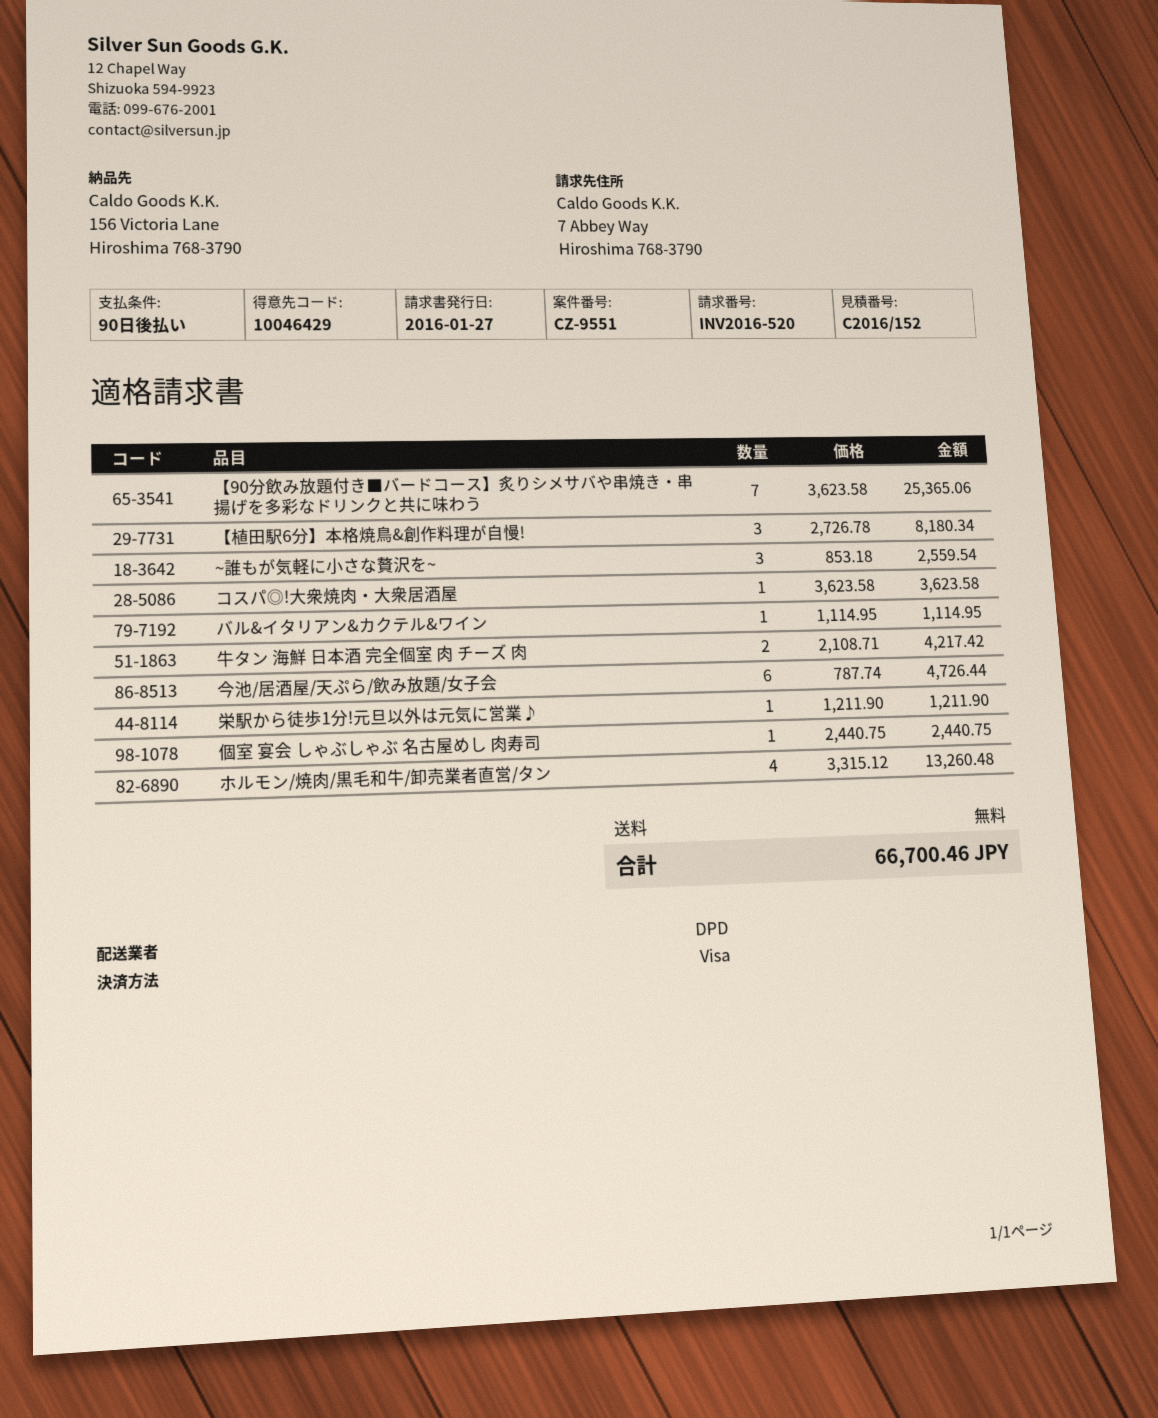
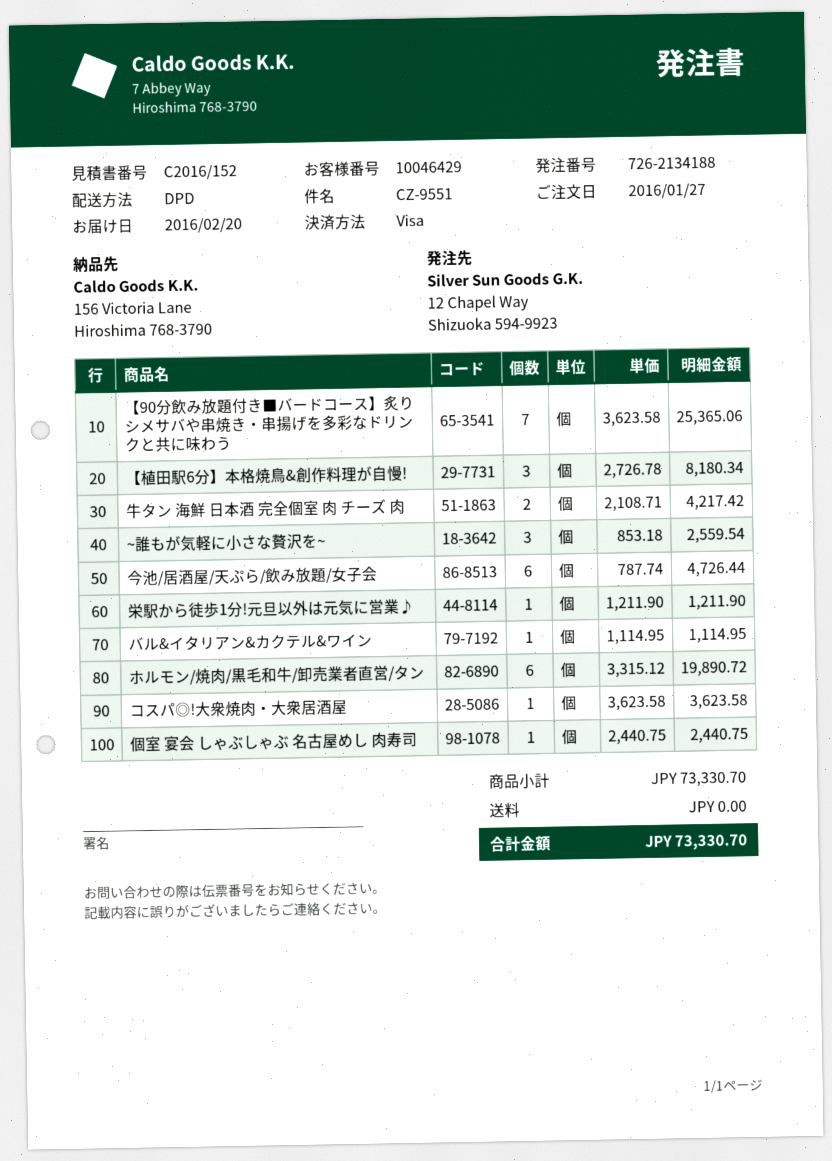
ホルモン/焼肉/黒毛和牛/卸売業者直営/タン: 4 x 3315.12 = 13260.48 -> 6 x 3315.12 = 19890.72
total: 66700.46 -> 73330.70

